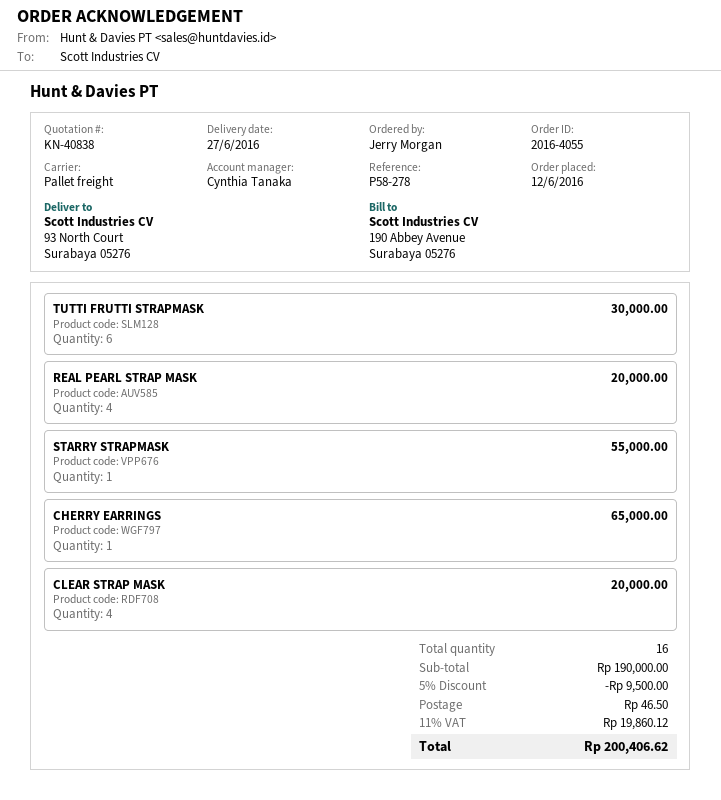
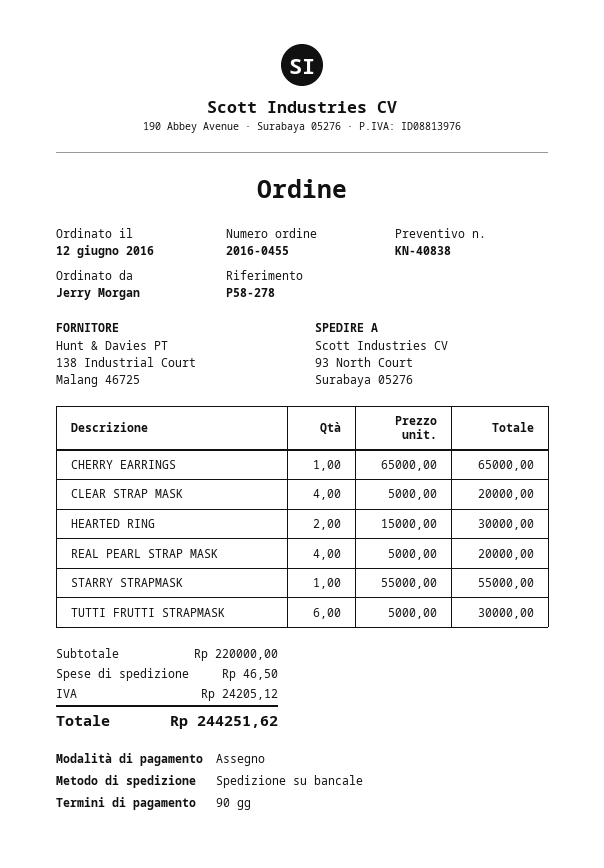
order number: 2016-4055 -> 2016-0455
HEARTED RING: none -> 2 for 30000.00
subtotal: 190000.00 -> 220000.00
discount: 5% = 9500.00 -> none
tax: 19860.12 -> 24205.12
total: 200406.62 -> 244251.62

